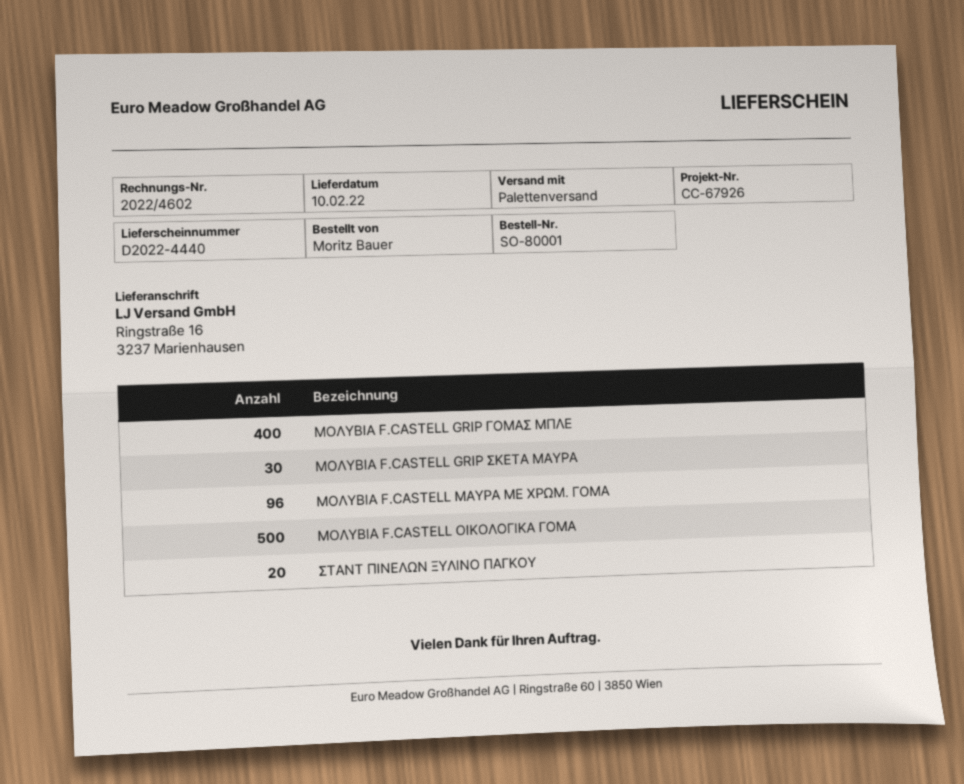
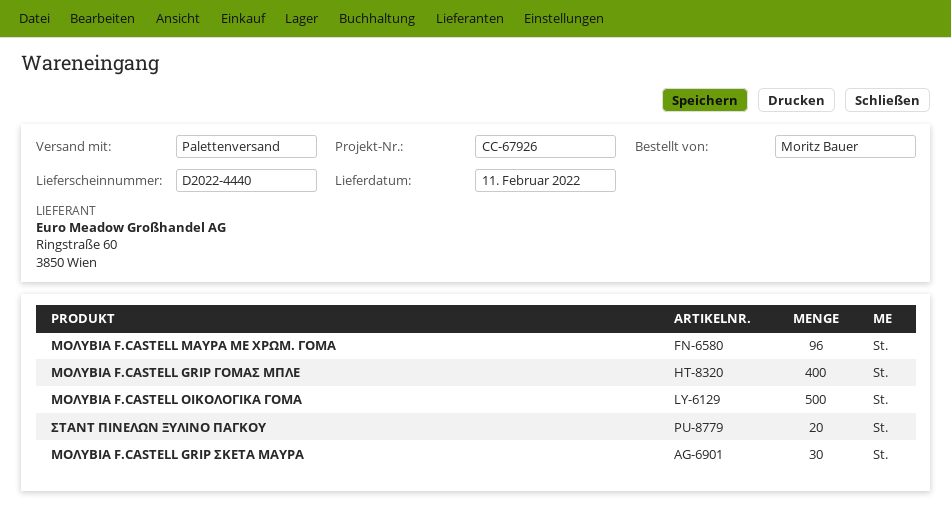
delivery date: 2022-02-10 -> 2022-02-11

